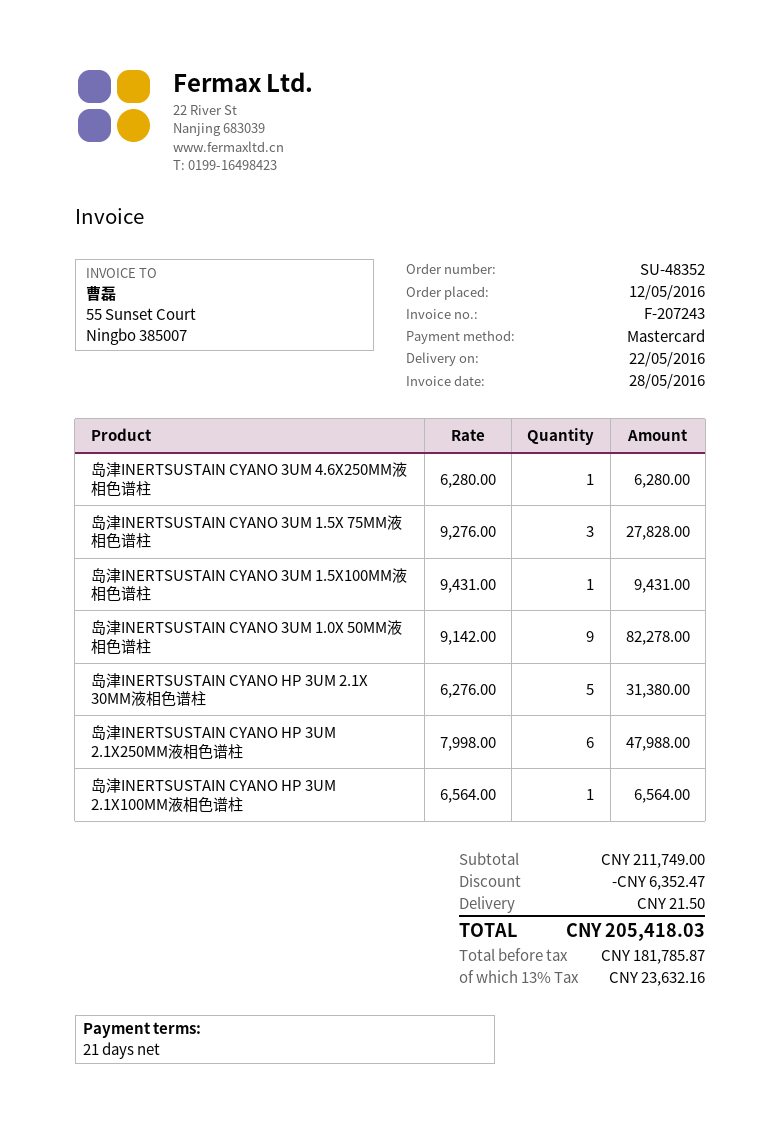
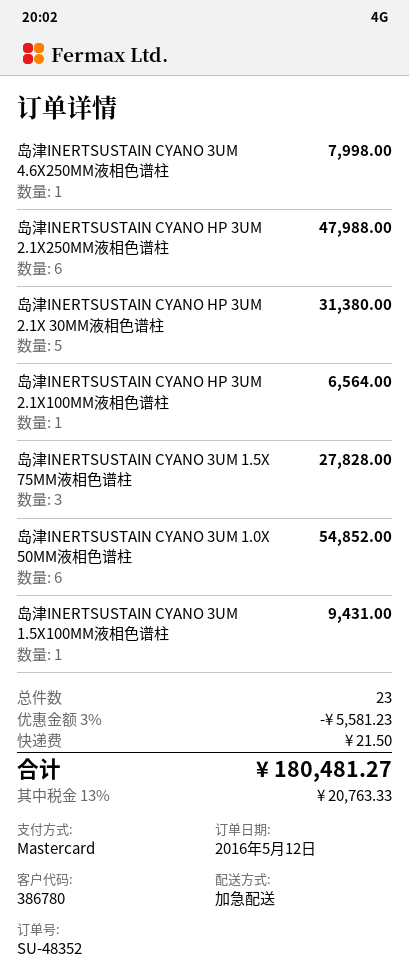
岛津INERTSUSTAIN CYANO 3UM 4.6X250MM液相色谱柱: 1 for 6280.00 -> 1 for 7998.00
岛津INERTSUSTAIN CYANO 3UM 1.0X 50MM液相色谱柱: 9 for 82278.00 -> 6 for 54852.00
discount: 6352.47 -> 5581.23
tax: 13% = 23632.16 -> 13% = 20763.33
total: 205418.03 -> 180481.27

